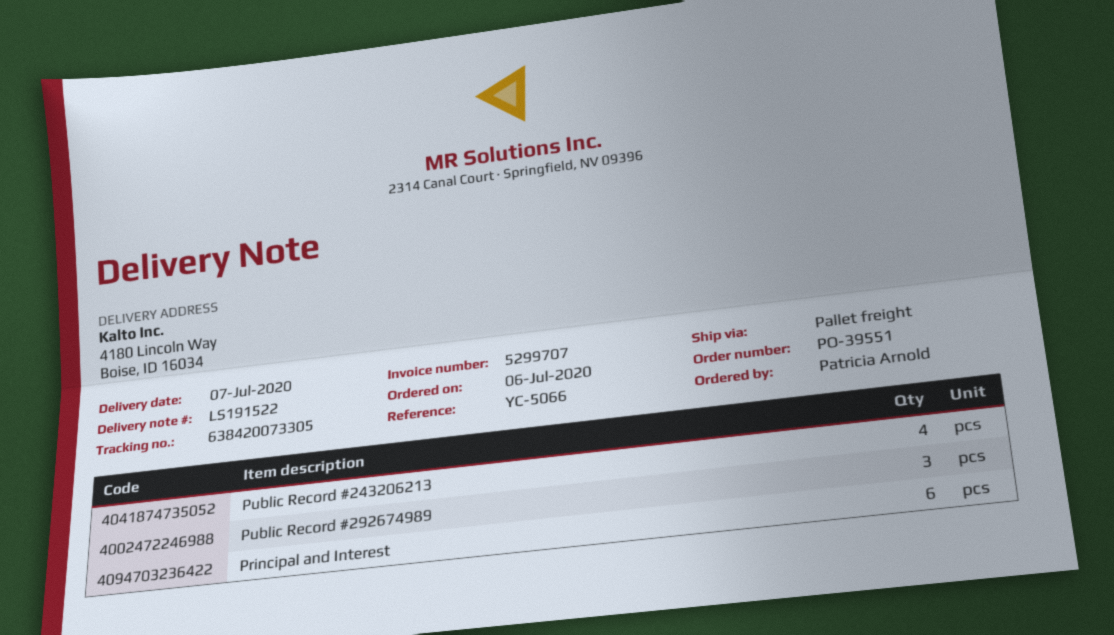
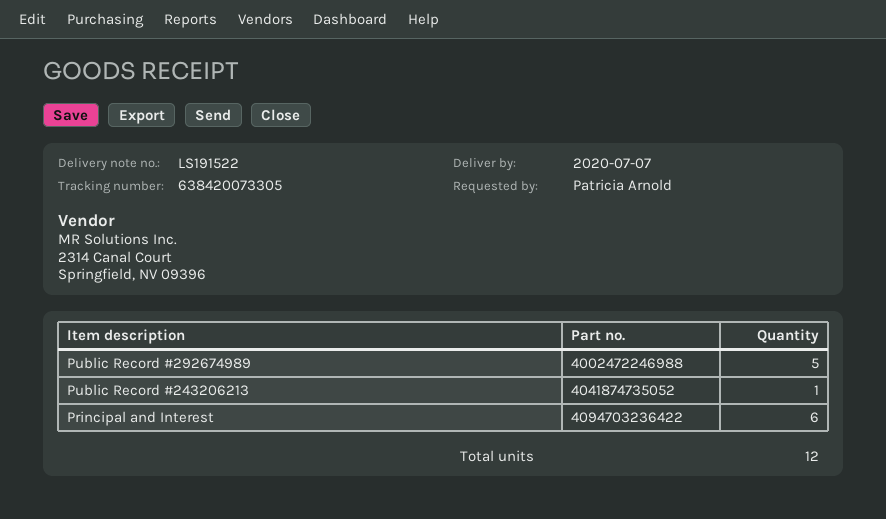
Public Record #243206213: 4 -> 1
Public Record #292674989: 3 -> 5

